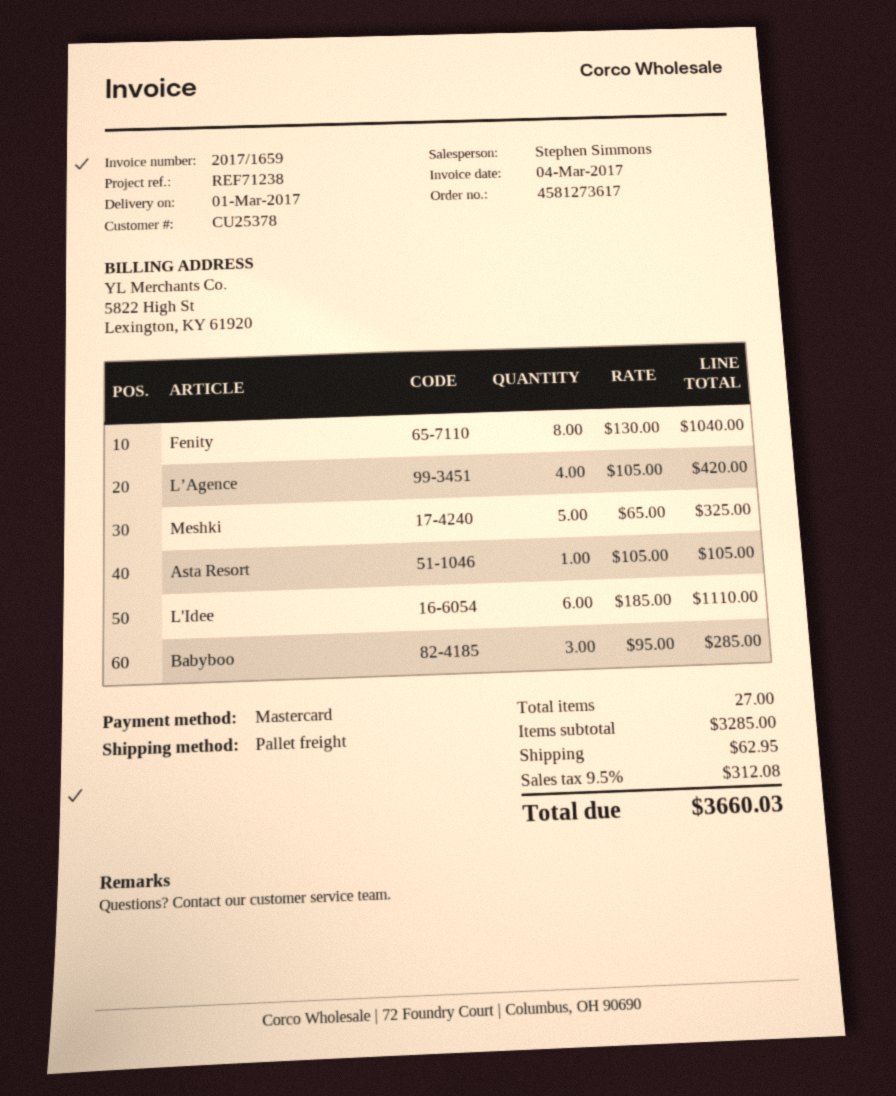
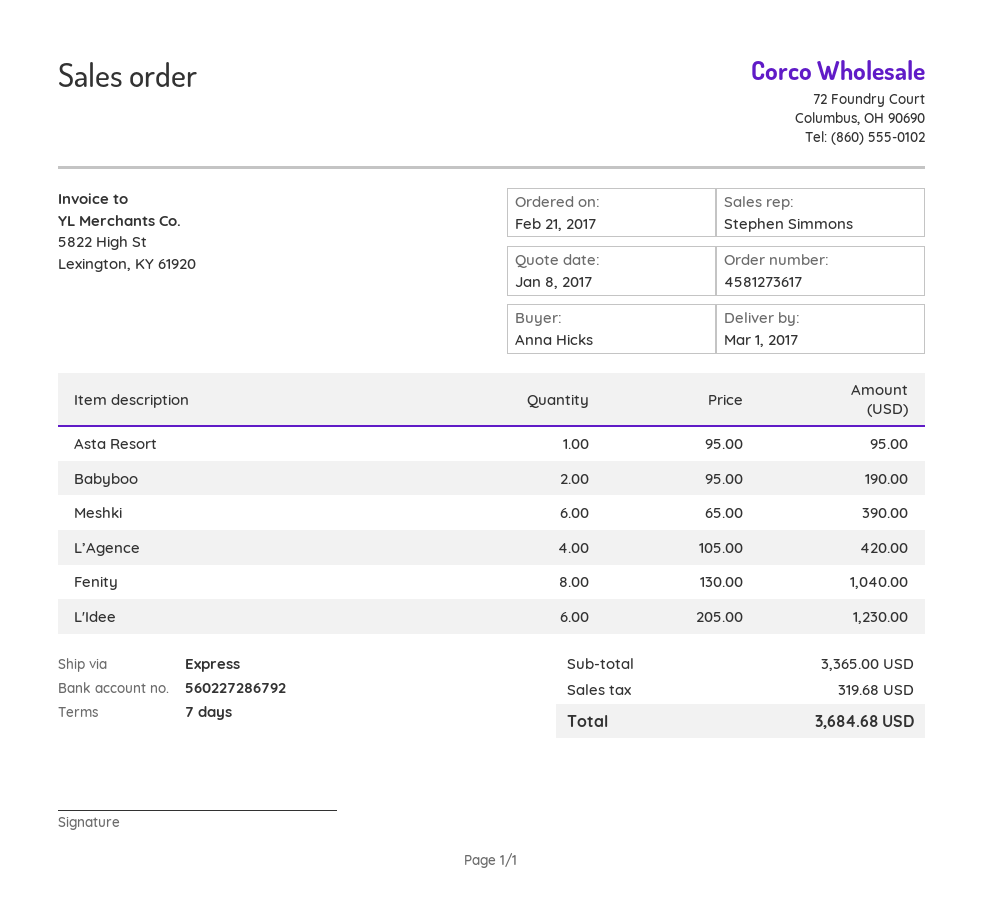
shipping method: pallet freight -> express
Meshki: 5 x 65.00 = 325.00 -> 6 x 65.00 = 390.00
Asta Resort: 1 x 105.00 = 105.00 -> 1 x 95.00 = 95.00
L'Idee: 6 x 185.00 = 1110.00 -> 6 x 205.00 = 1230.00
Babyboo: 3 x 95.00 = 285.00 -> 2 x 95.00 = 190.00
subtotal: 3285.00 -> 3365.00
shipping: 62.95 -> none
tax: 312.08 -> 319.68
total: 3660.03 -> 3684.68

